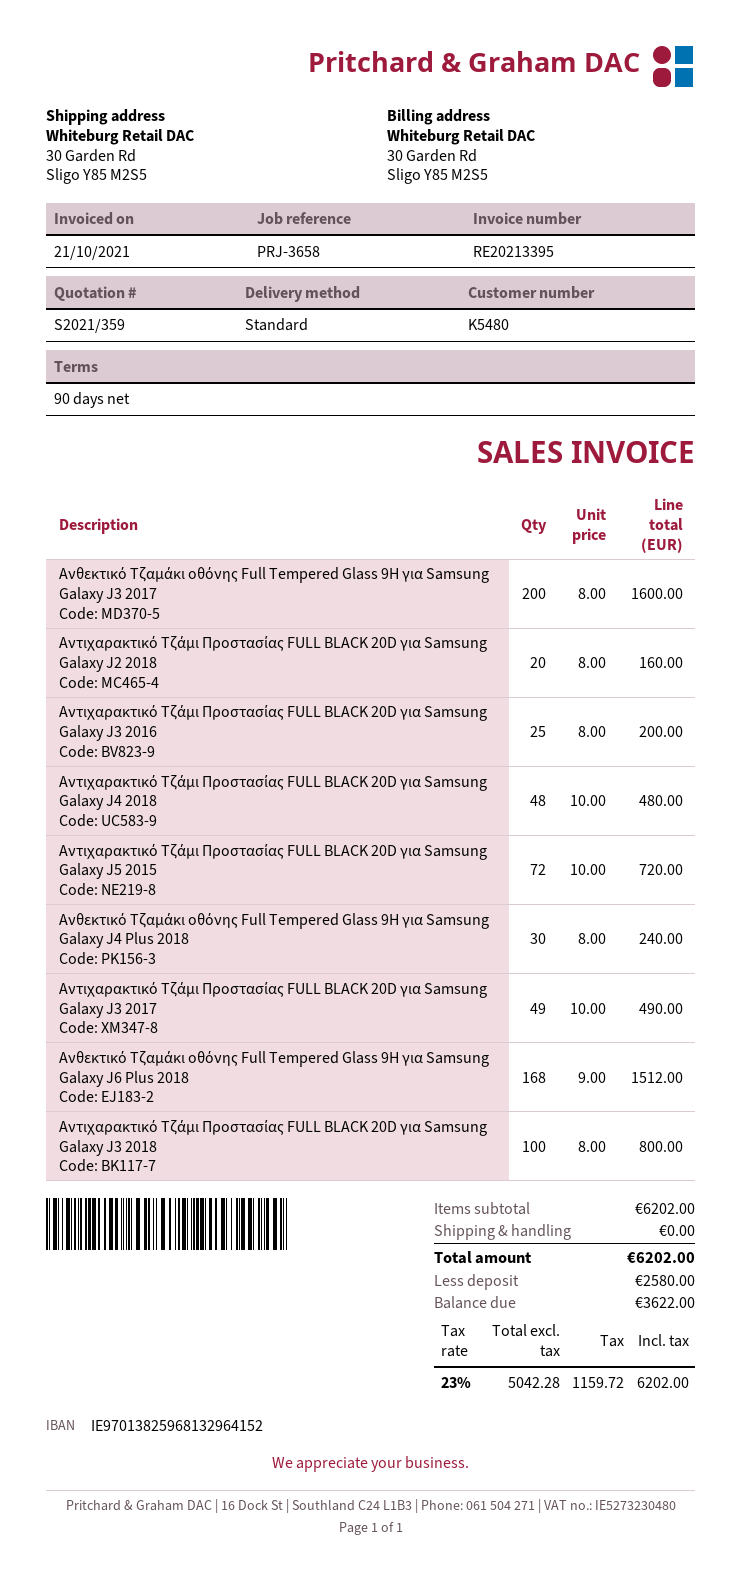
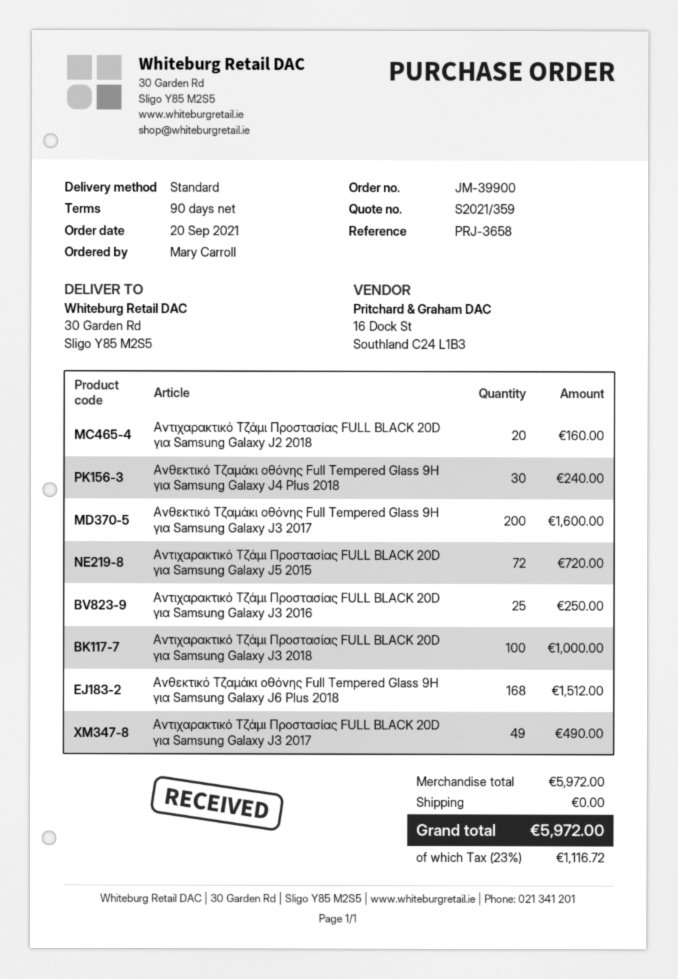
Αντιχαρακτικό Τζάμι Προστασίας FULL BLACK 20D για Samsung Galaxy J3 2016: 25 for 200.00 -> 25 for 250.00
Αντιχαρακτικό Τζάμι Προστασίας FULL BLACK 20D για Samsung Galaxy J4 2018: 48 for 480.00 -> none
Αντιχαρακτικό Τζάμι Προστασίας FULL BLACK 20D για Samsung Galaxy J3 2018: 100 for 800.00 -> 100 for 1000.00
subtotal: 6202.00 -> 5972.00
tax: 23% = 1159.72 -> 23% = 1116.72
total: 6202.00 -> 5972.00

